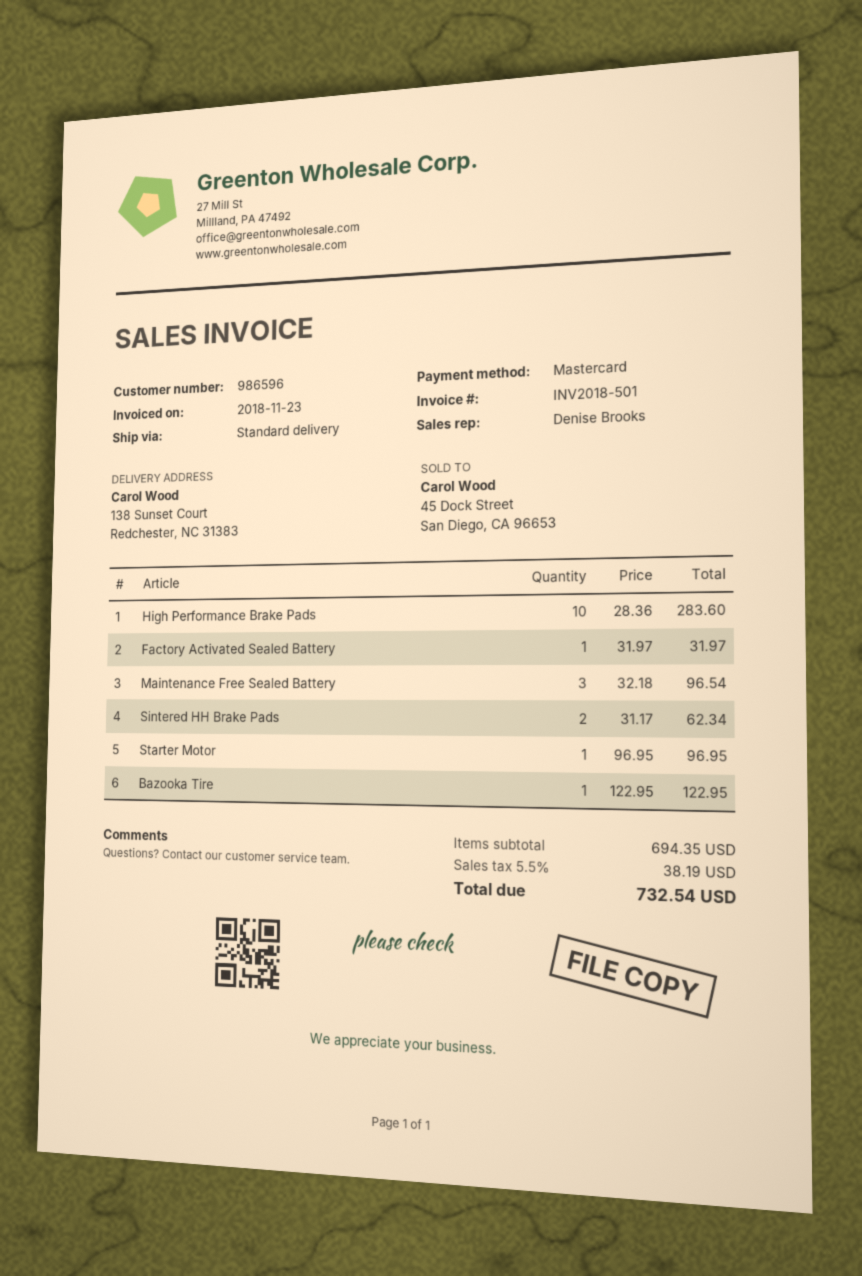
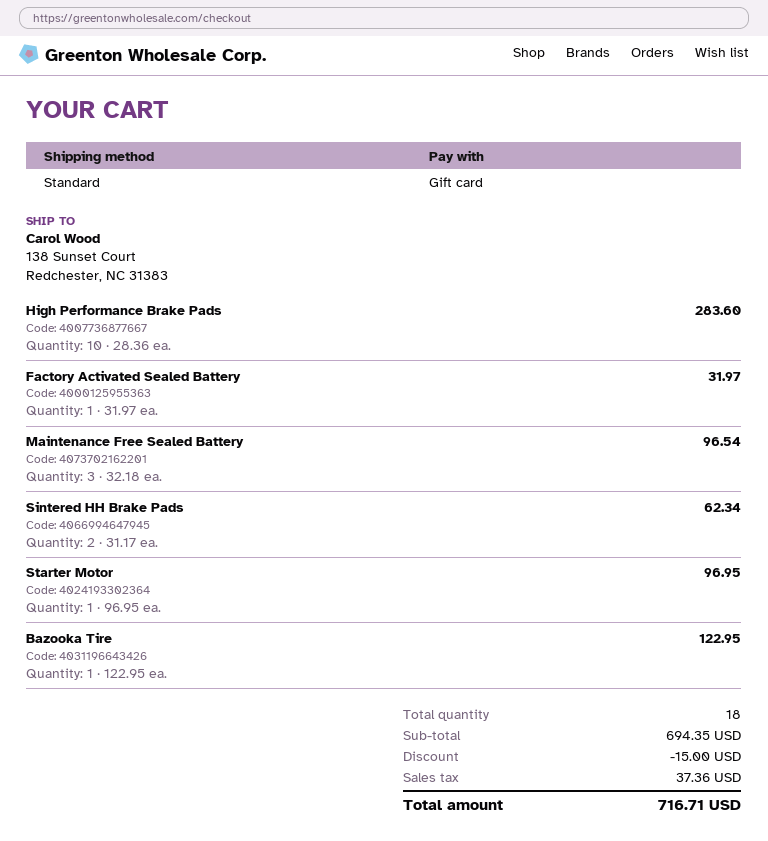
payment method: Mastercard -> gift card
discount: none -> 15.00
tax: 38.19 -> 37.36
total: 732.54 -> 716.71

